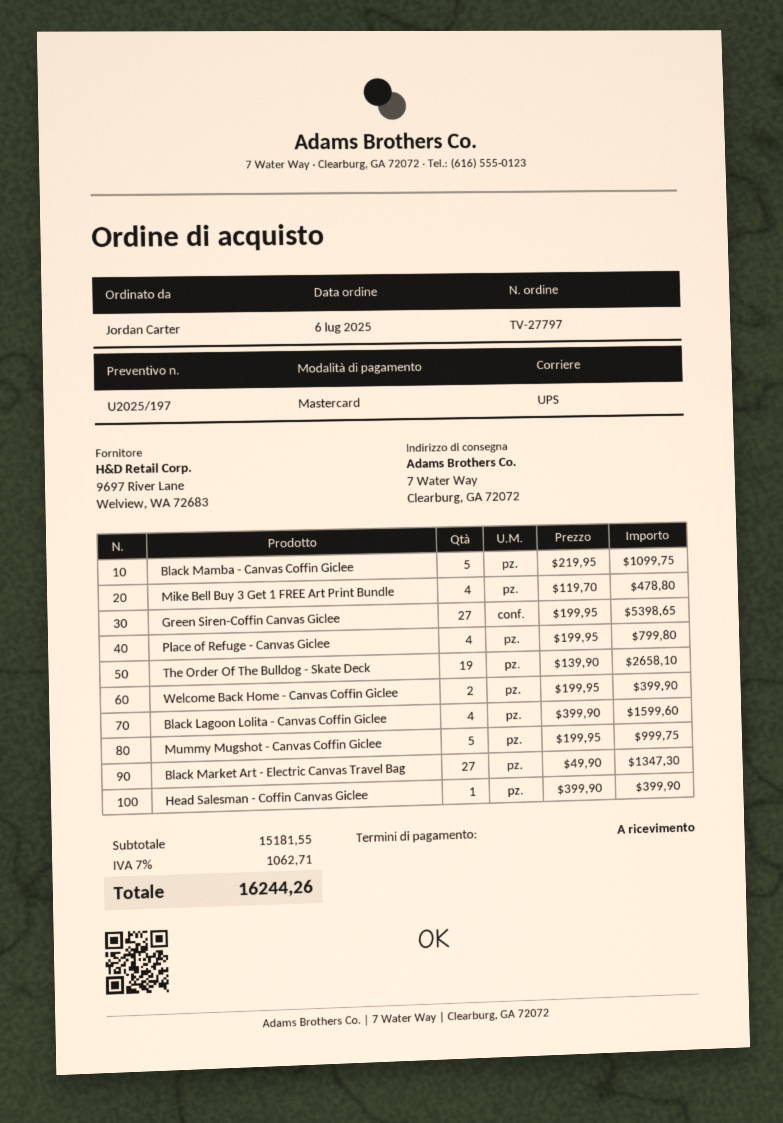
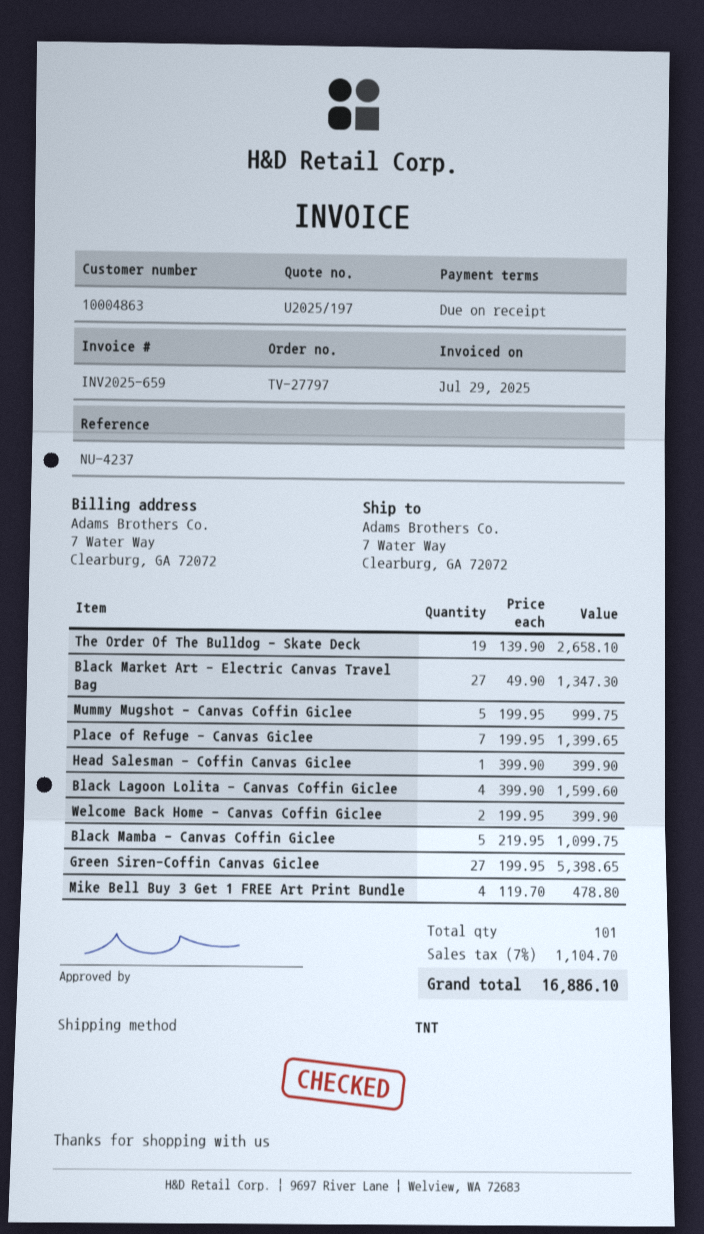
shipping method: UPS -> TNT
Place of Refuge - Canvas Giclee: 4 x 199.95 = 799.80 -> 7 x 199.95 = 1399.65
tax: 7% = 1062.71 -> 7% = 1104.70
total: 16244.26 -> 16886.10

